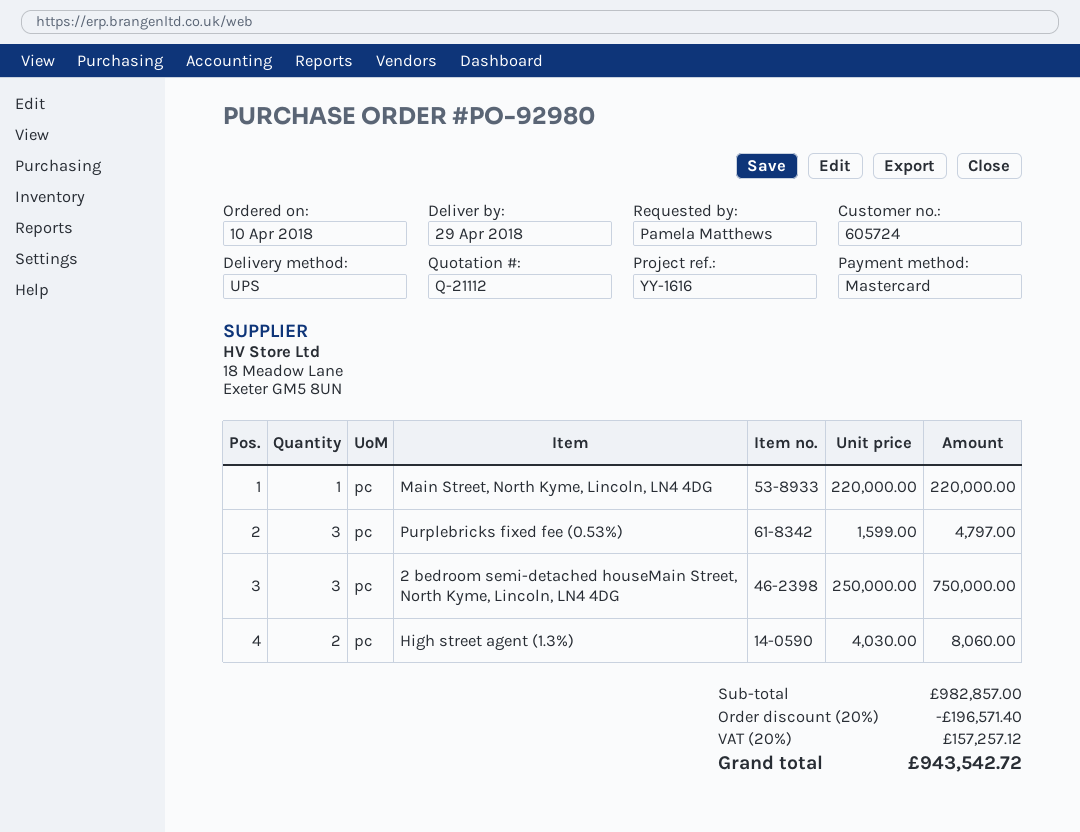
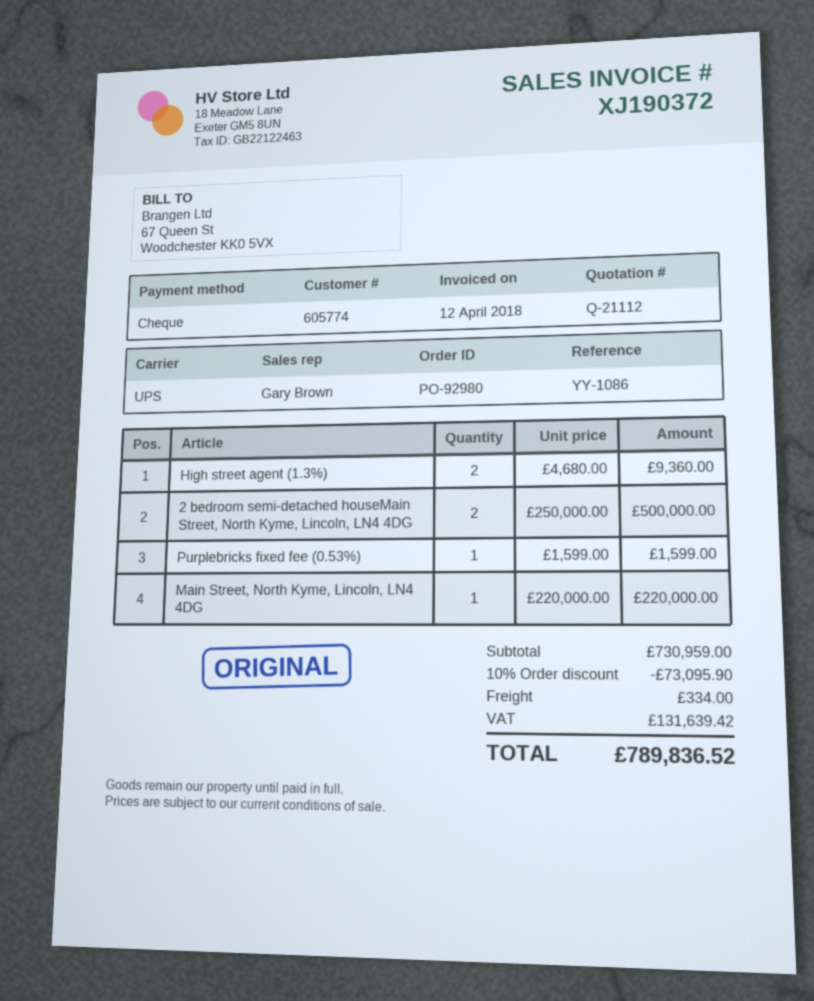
customer number: 605724 -> 605774
reference: YY-1616 -> YY-1086
payment method: Mastercard -> cheque
Purplebricks fixed fee (0.53%): 3 x 1599.00 = 4797.00 -> 1 x 1599.00 = 1599.00
2 bedroom semi-detached houseMain Street, North Kyme, Lincoln, LN4 4DG: 3 x 250000.00 = 750000.00 -> 2 x 250000.00 = 500000.00
High street agent (1.3%): 2 x 4030.00 = 8060.00 -> 2 x 4680.00 = 9360.00
subtotal: 982857.00 -> 730959.00
discount: 20% = 196571.40 -> 10% = 73095.90
shipping: none -> 334.00
tax: 157257.12 -> 131639.42
total: 943542.72 -> 789836.52

